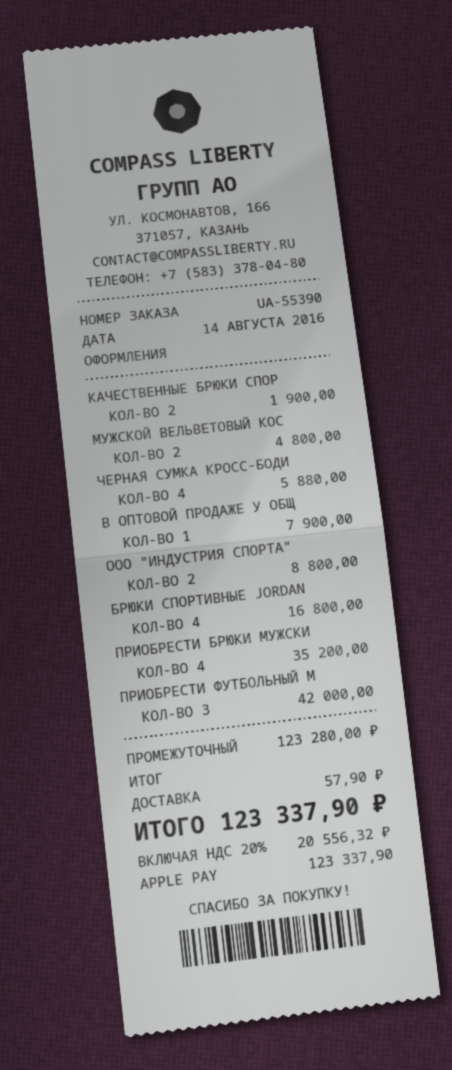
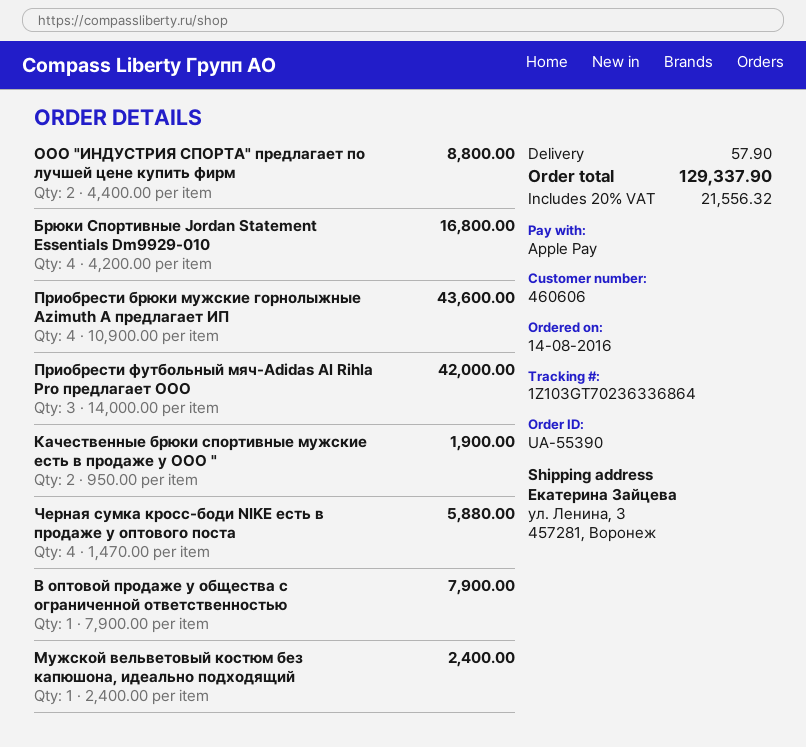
МУЖСКОЙ ВЕЛЬВЕТОВЫЙ КОС: 2 for 4800.00 -> 1 for 2400.00
ПРИОБРЕСТИ БРЮКИ МУЖСКИ: 4 for 35200.00 -> 4 for 43600.00
tax: 20% = 20556.32 -> 20% = 21556.32
total: 123337.90 -> 129337.90

